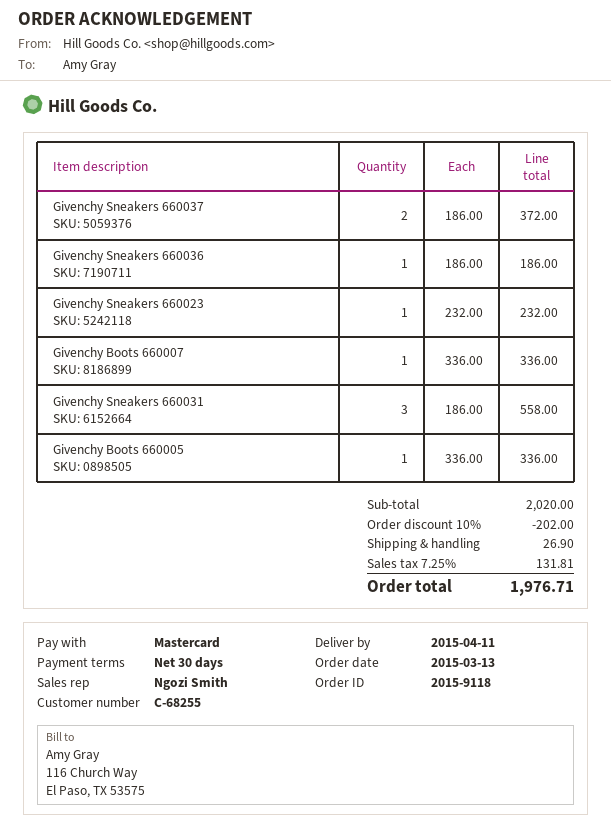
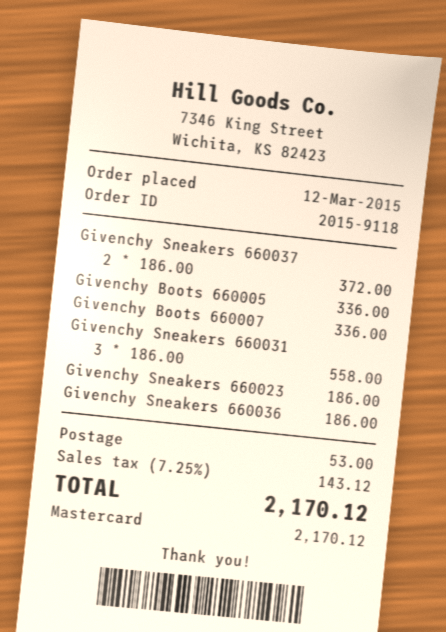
order date: 2015-03-13 -> 2015-03-12
Givenchy Sneakers 660023: 1 x 232.00 = 232.00 -> 1 x 186.00 = 186.00
discount: 10% = 202.00 -> none
shipping: 26.90 -> 53.00
tax: 7.25% = 131.81 -> 7.25% = 143.12
total: 1976.71 -> 2170.12

